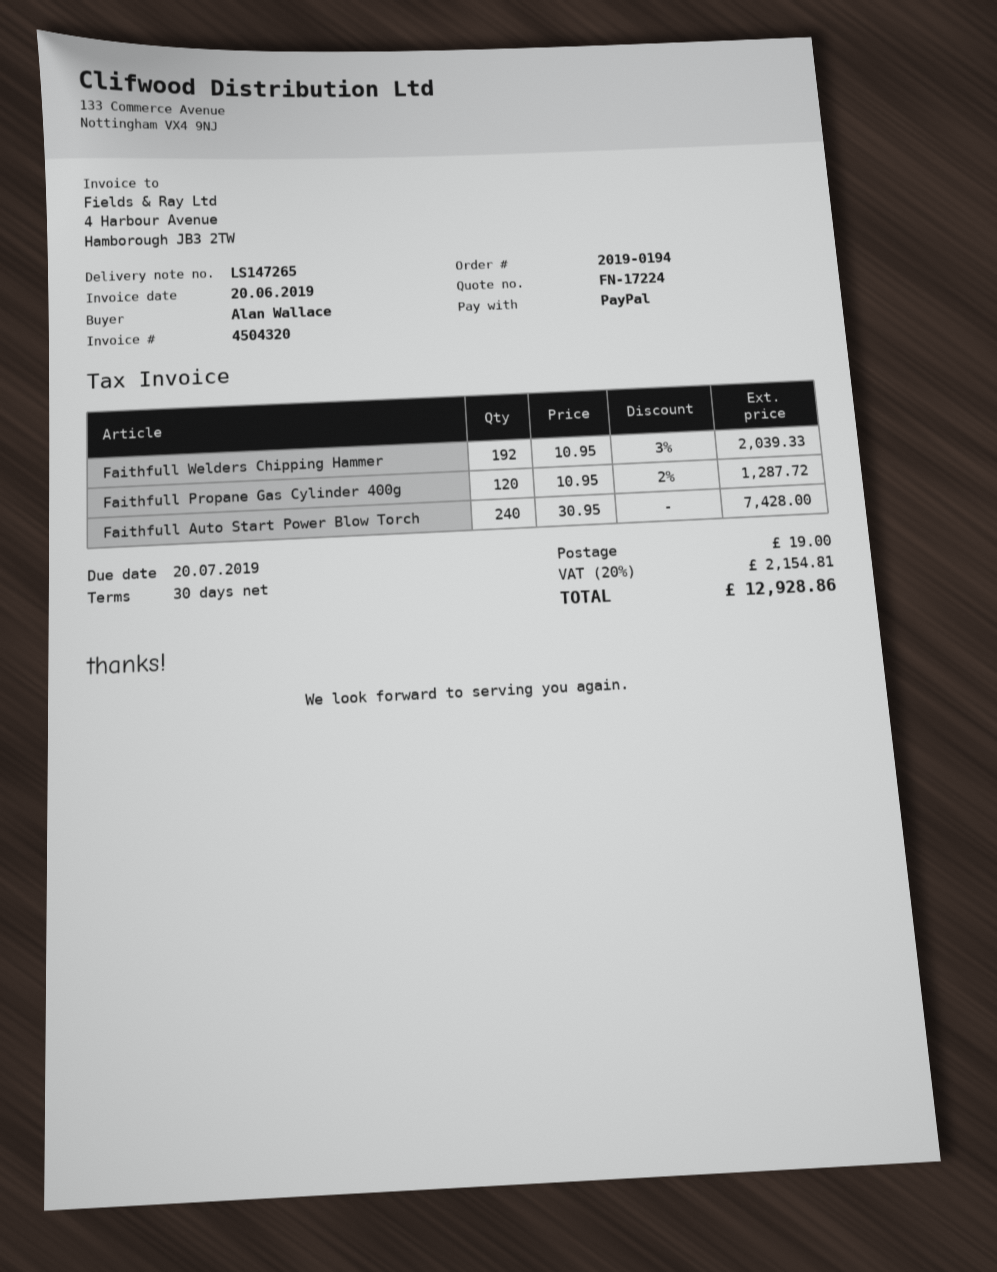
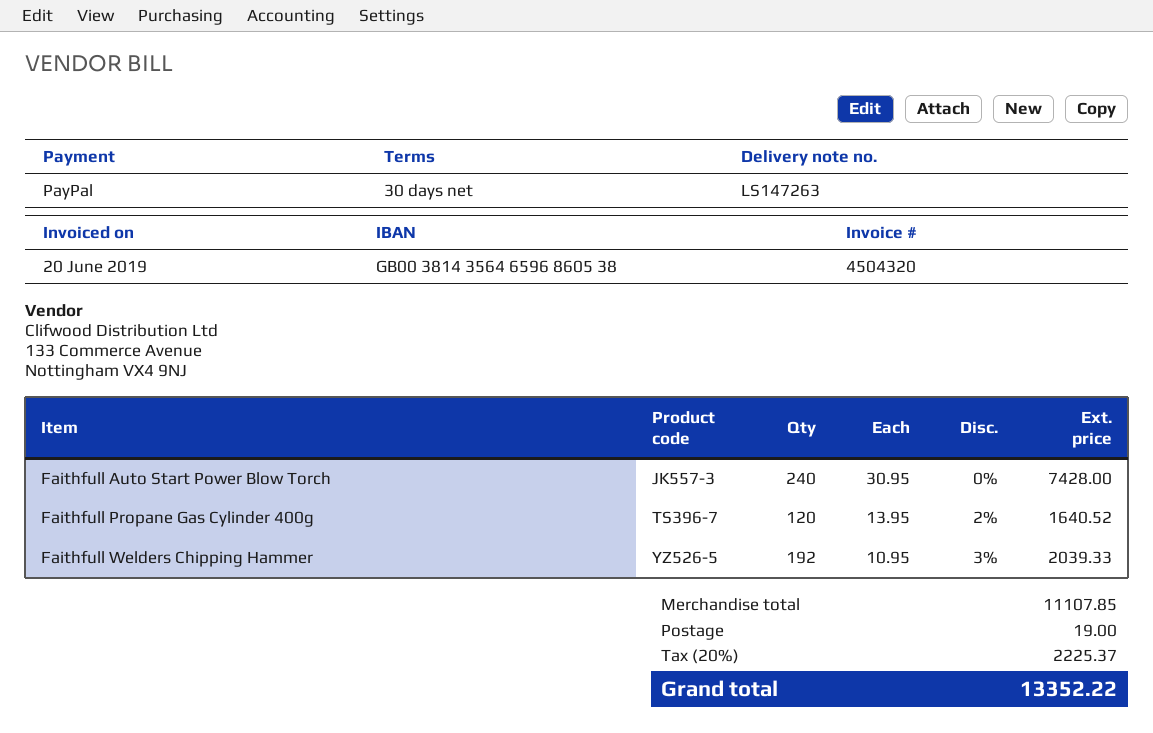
delivery note number: LS147265 -> LS147263
Faithfull Propane Gas Cylinder 400g: 120 x 10.95 - 2% = 1287.72 -> 120 x 13.95 - 2% = 1640.52
tax: 20% = 2154.81 -> 20% = 2225.37
total: 12928.86 -> 13352.22

